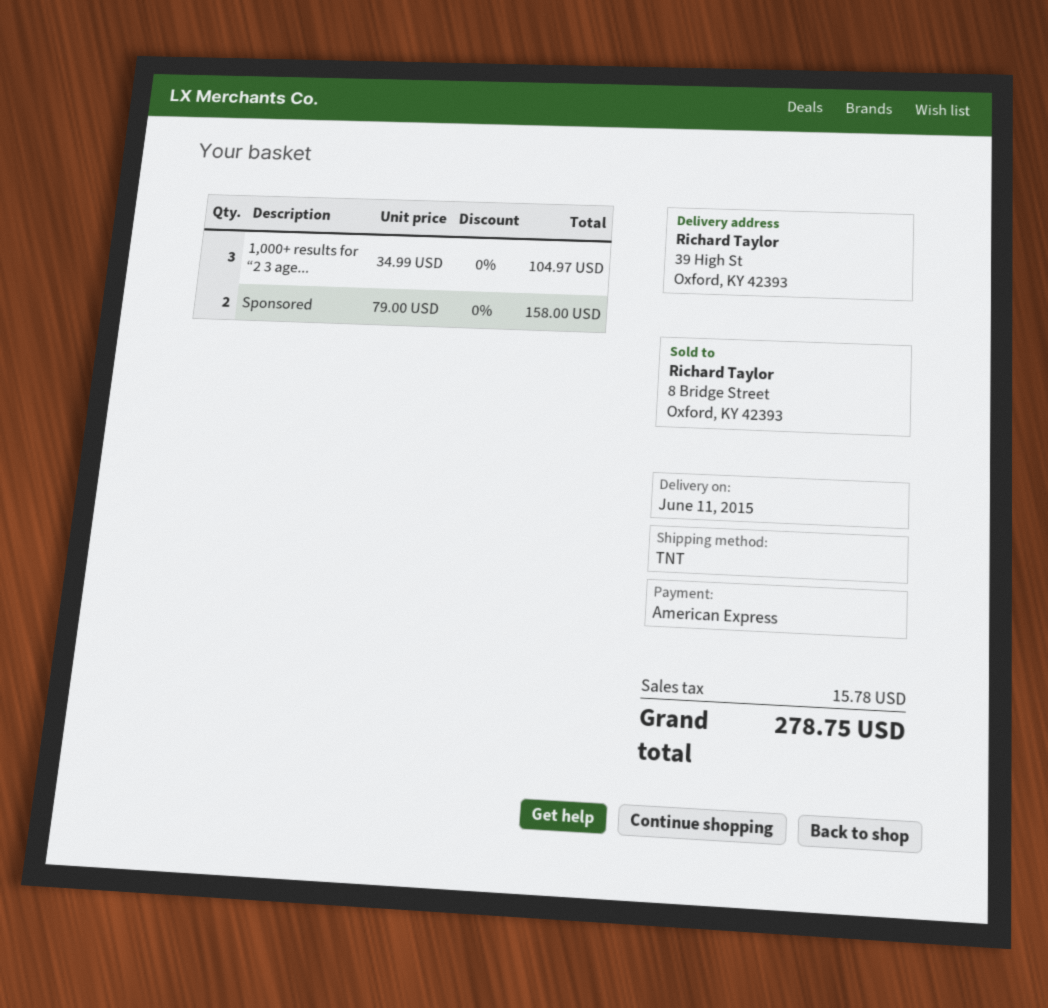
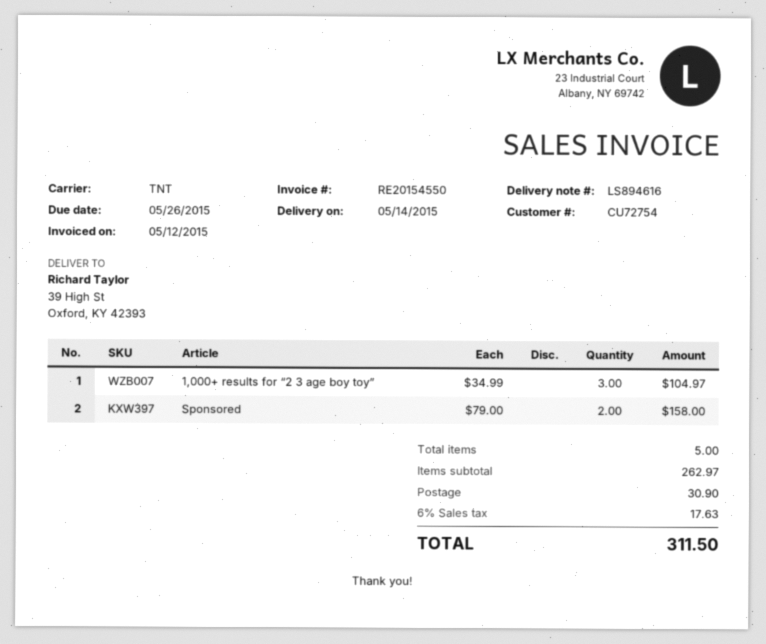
delivery date: 2015-06-11 -> 2015-05-14
shipping: none -> 30.90
tax: 15.78 -> 17.63
total: 278.75 -> 311.50

